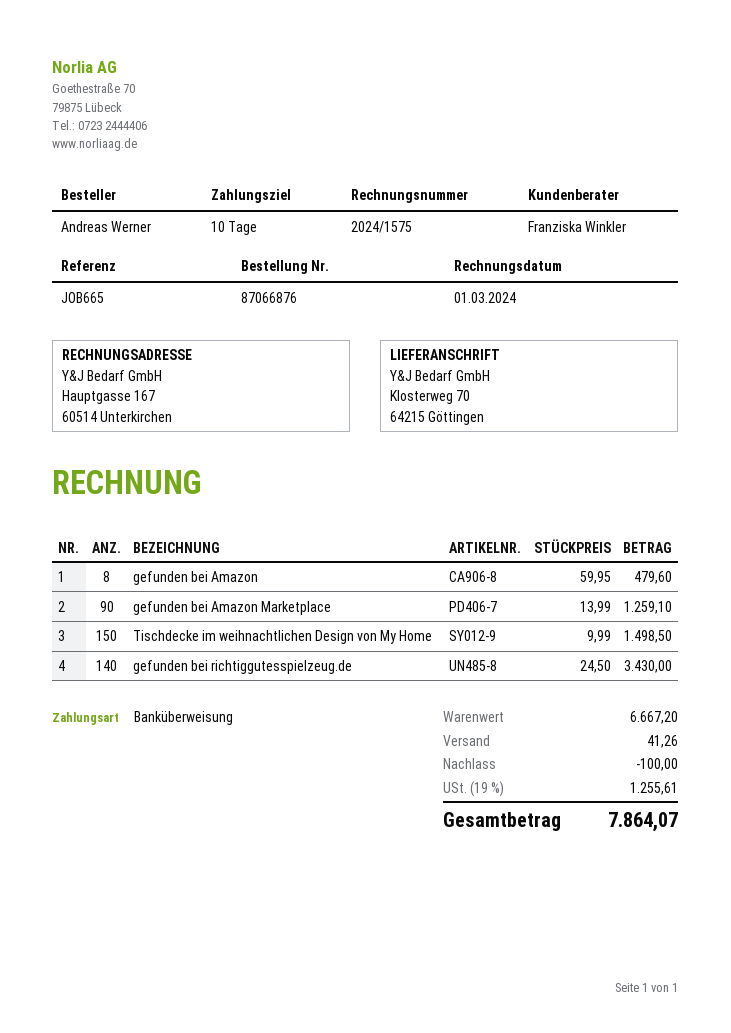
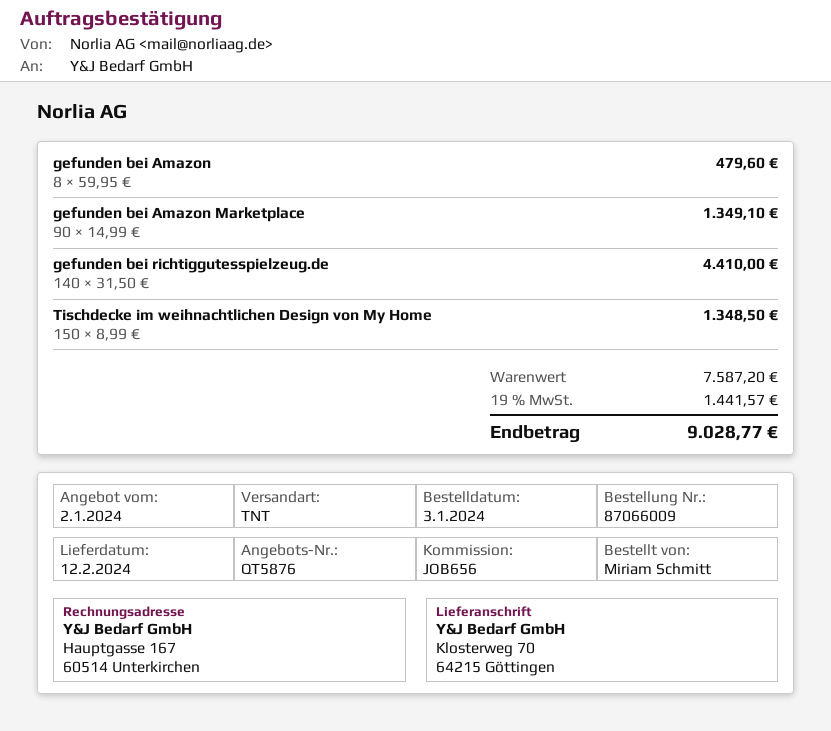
order number: 87066876 -> 87066009
reference: JOB665 -> JOB656
ordered by: Andreas Werner -> Miriam Schmitt
gefunden bei Amazon Marketplace: 90 x 13.99 = 1259.10 -> 90 x 14.99 = 1349.10
Tischdecke im weihnachtlichen Design von My Home: 150 x 9.99 = 1498.50 -> 150 x 8.99 = 1348.50
gefunden bei richtiggutesspielzeug.de: 140 x 24.50 = 3430.00 -> 140 x 31.50 = 4410.00
subtotal: 6667.20 -> 7587.20
discount: 100.00 -> none
shipping: 41.26 -> none
tax: 19% = 1255.61 -> 19% = 1441.57
total: 7864.07 -> 9028.77

